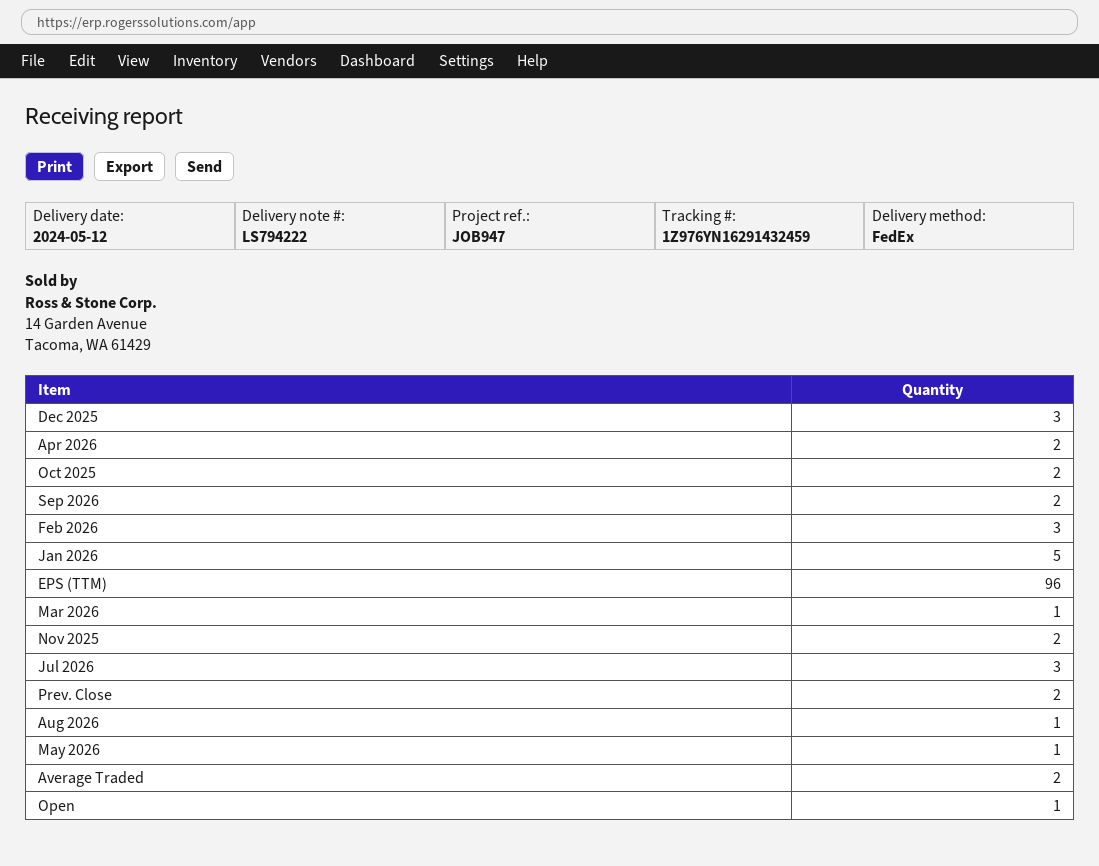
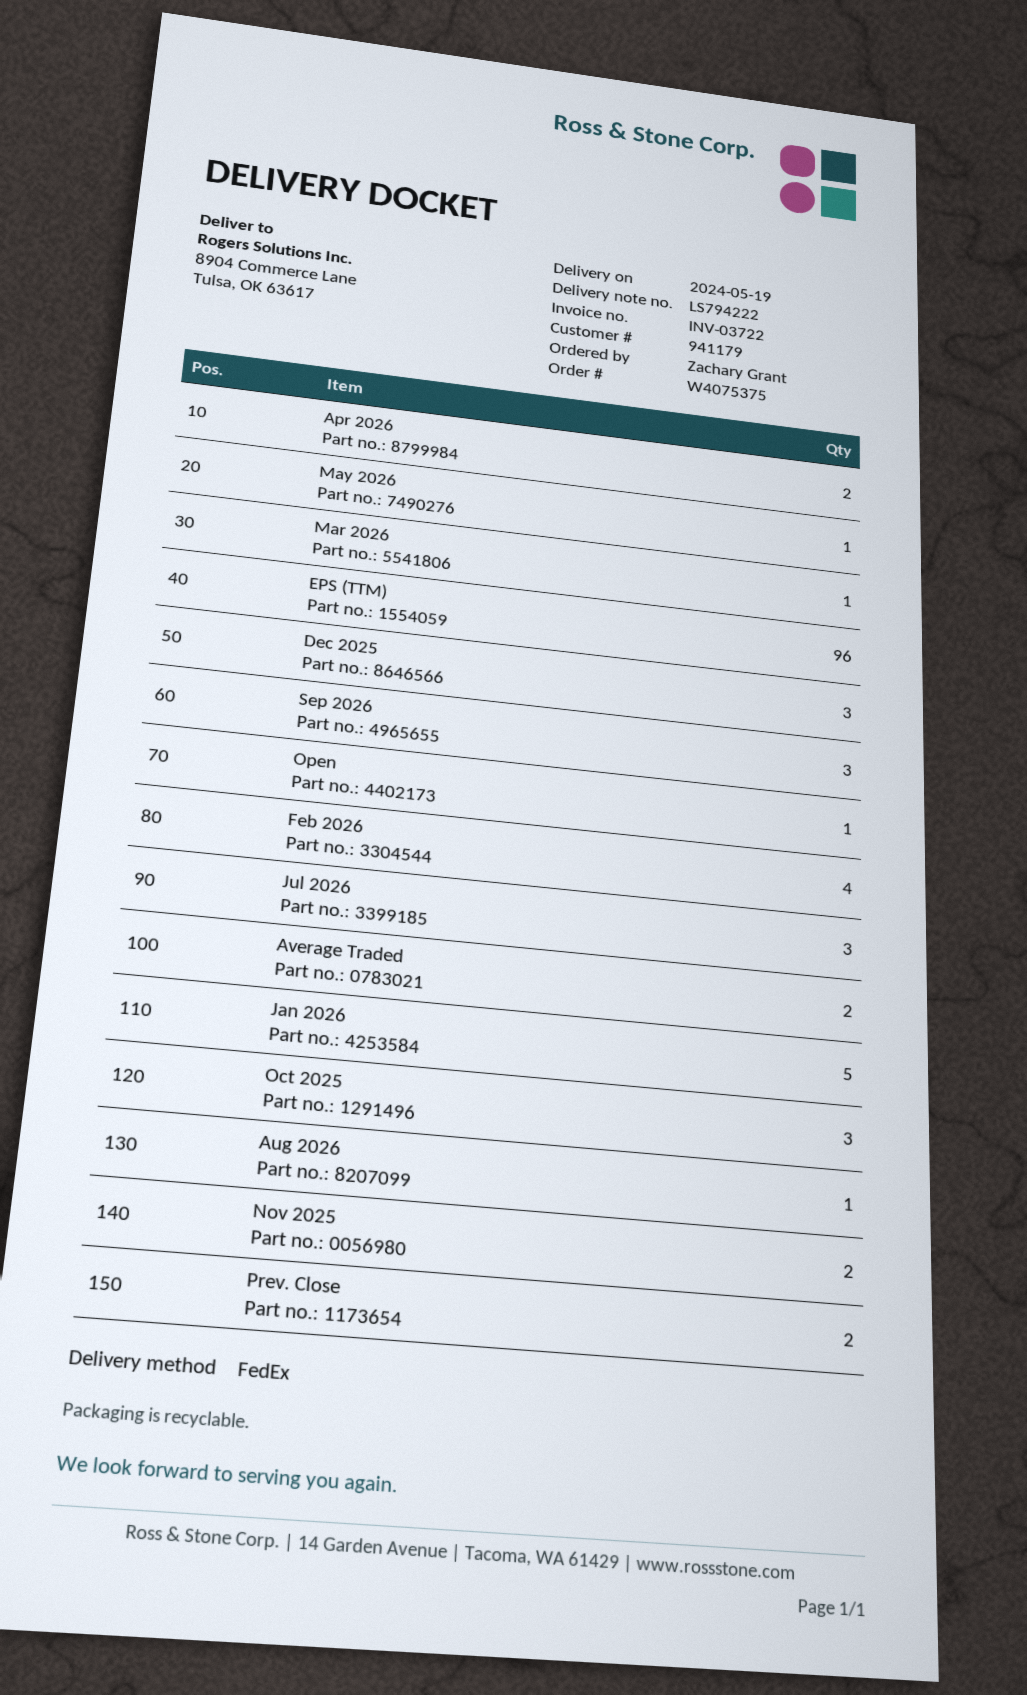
delivery date: 2024-05-12 -> 2024-05-19
Oct 2025: 2 -> 3
Sep 2026: 2 -> 3
Feb 2026: 3 -> 4

